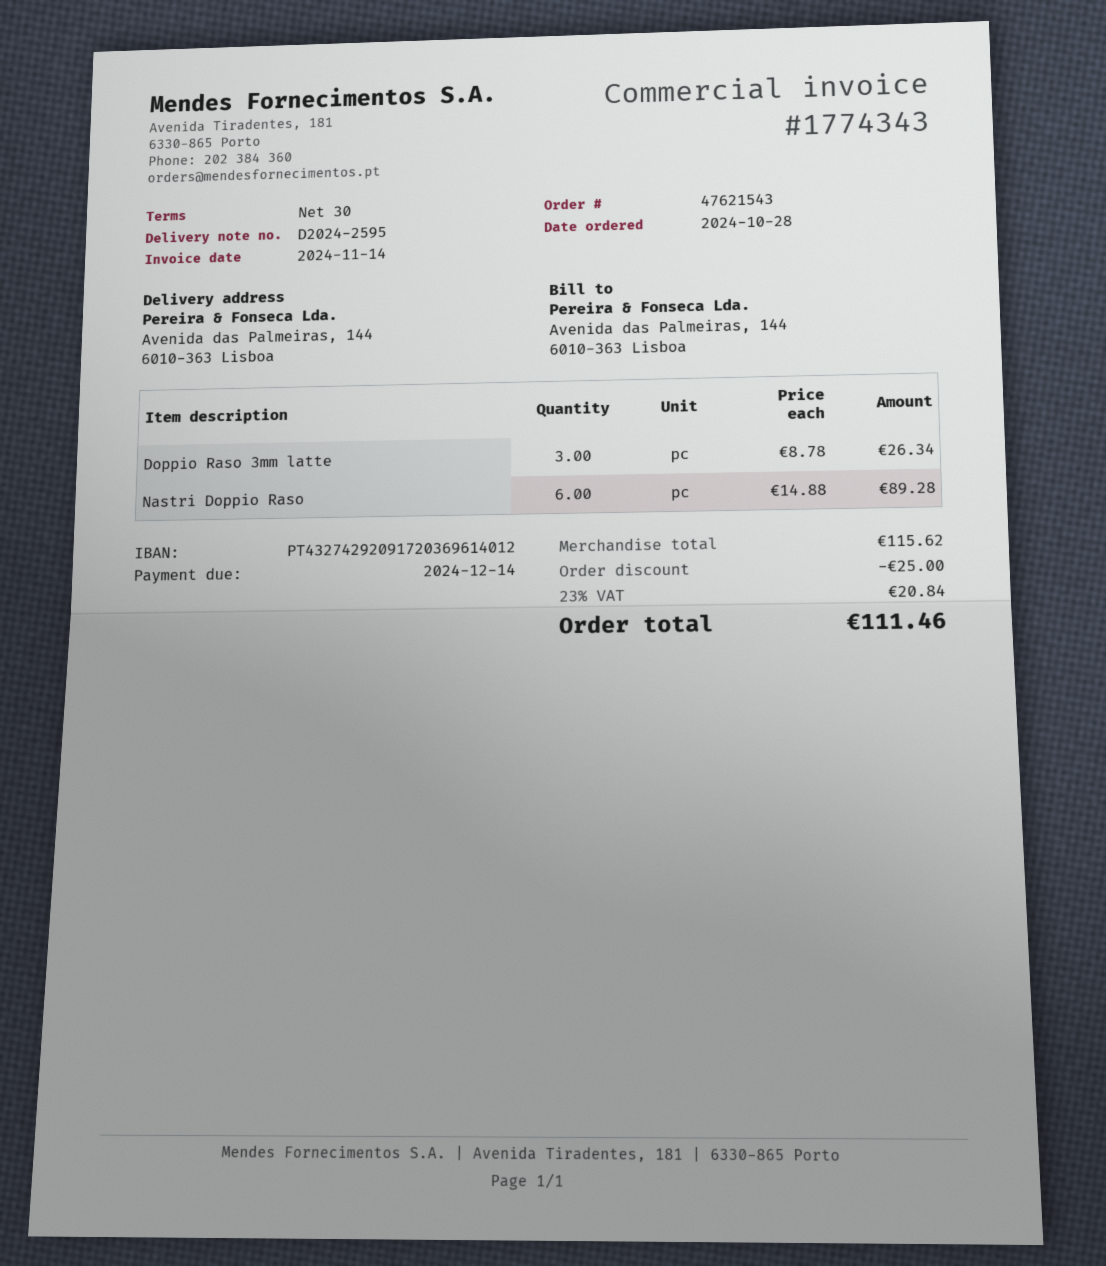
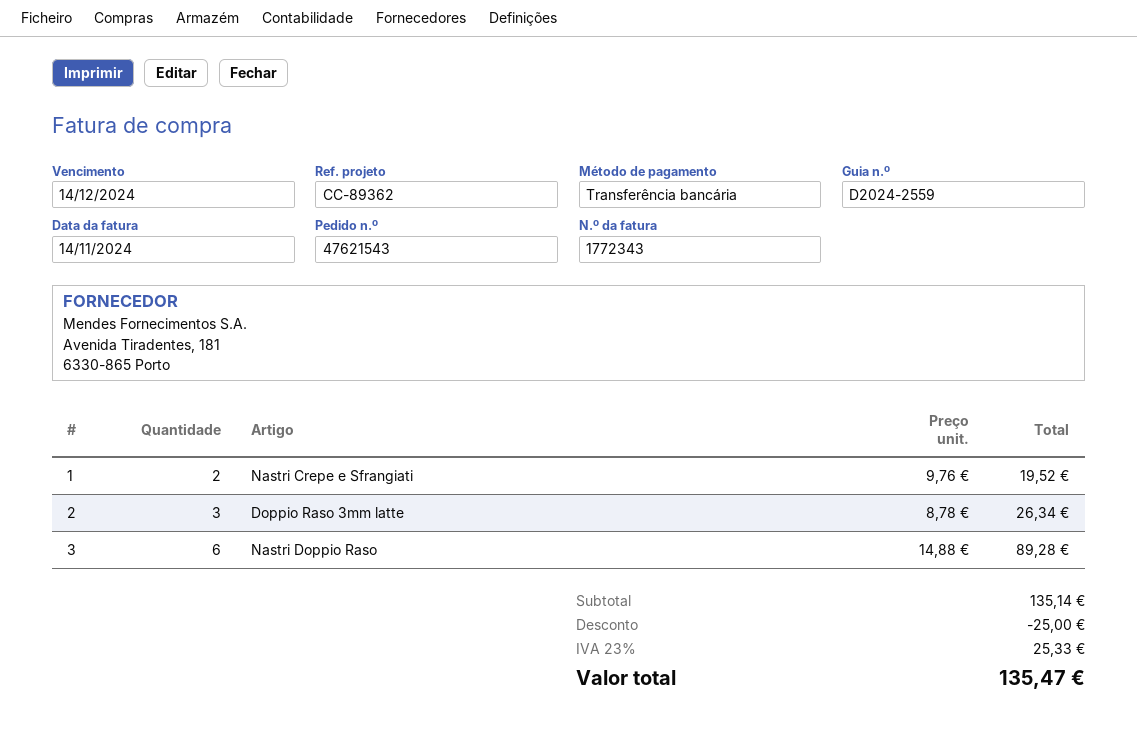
delivery note number: D2024-2595 -> D2024-2559
invoice number: 1774343 -> 1772343
Nastri Crepe e Sfrangiati: none -> 2 x 9.76 = 19.52
subtotal: 115.62 -> 135.14
tax: 23% = 20.84 -> 23% = 25.33
total: 111.46 -> 135.47

